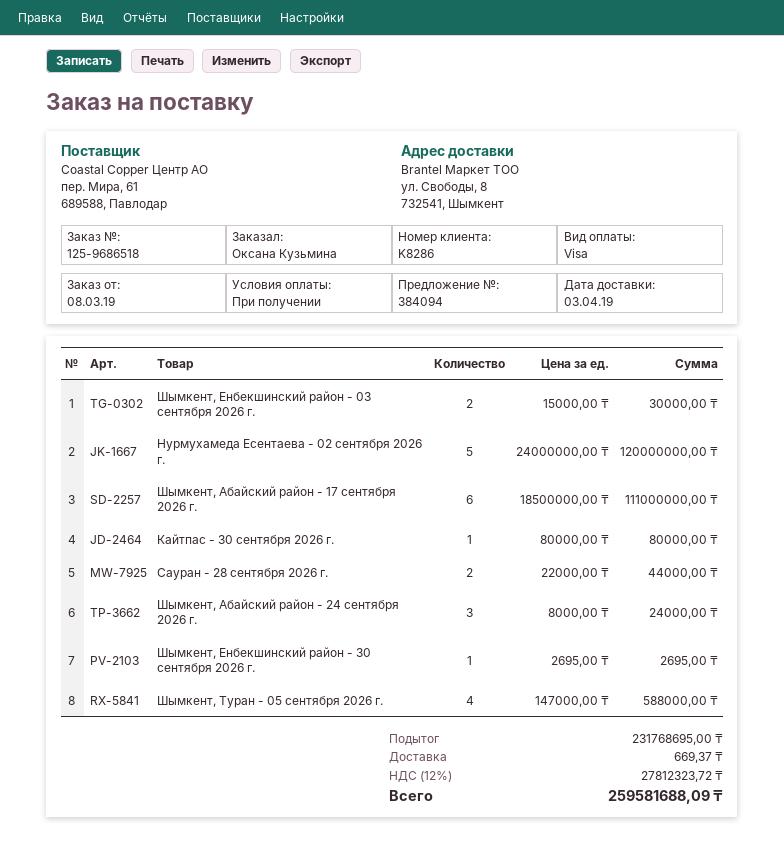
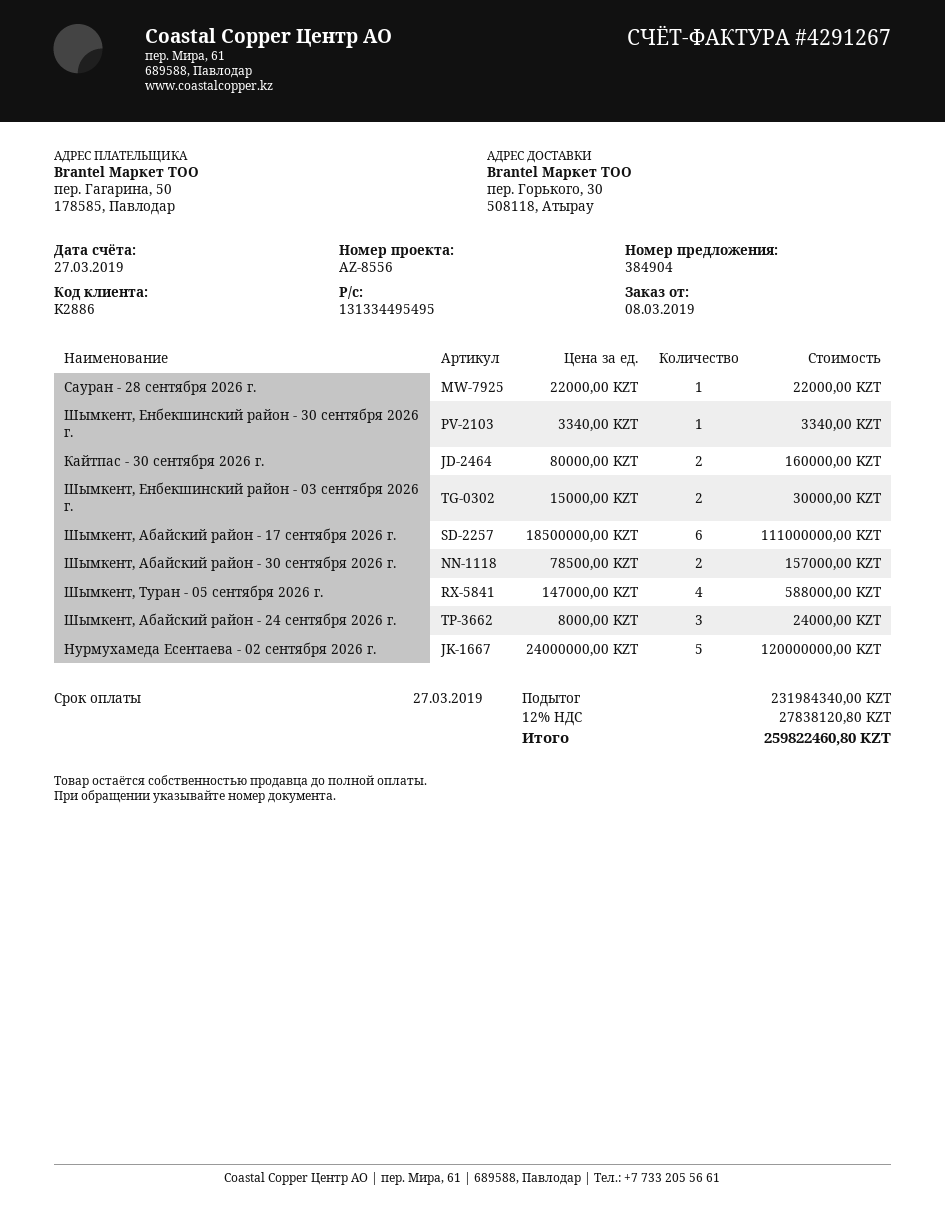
quote number: 384094 -> 384904
customer number: K8286 -> K2886
ship to: ул. Свободы, 8, 732541, Шымкент -> пер. Горького, 30, 508118, Атырау
Кайтпас - 30 сентября 2026 г.: 1 x 80000.00 = 80000.00 -> 2 x 80000.00 = 160000.00
Сауран - 28 сентября 2026 г.: 2 x 22000.00 = 44000.00 -> 1 x 22000.00 = 22000.00
Шымкент, Енбекшинский район - 30 сентября 2026 г.: 1 x 2695.00 = 2695.00 -> 1 x 3340.00 = 3340.00
Шымкент, Абайский район - 30 сентября 2026 г.: none -> 2 x 78500.00 = 157000.00
subtotal: 231768695.00 -> 231984340.00
shipping: 669.37 -> none
tax: 12% = 27812323.72 -> 12% = 27838120.80
total: 259581688.09 -> 259822460.80

